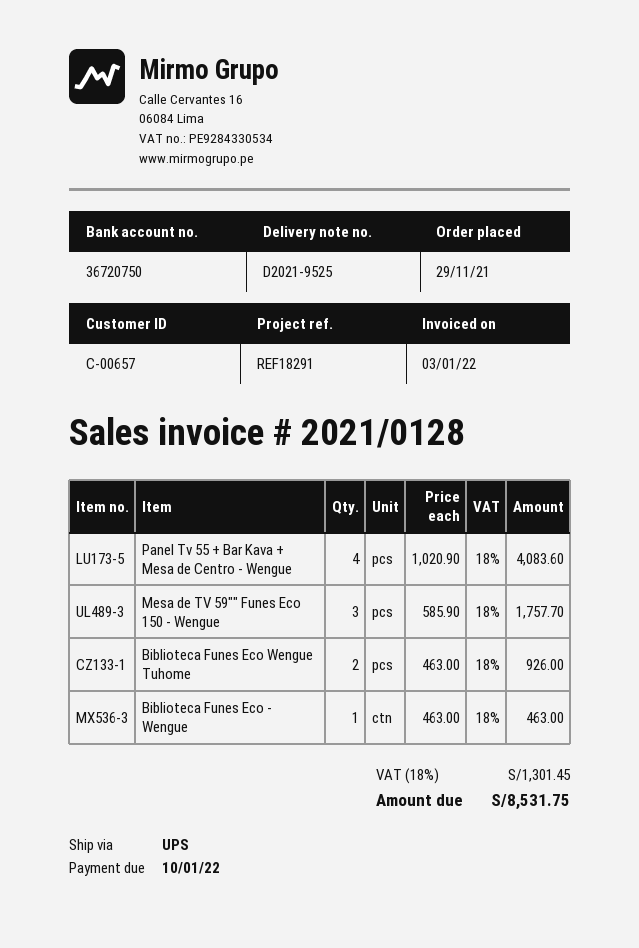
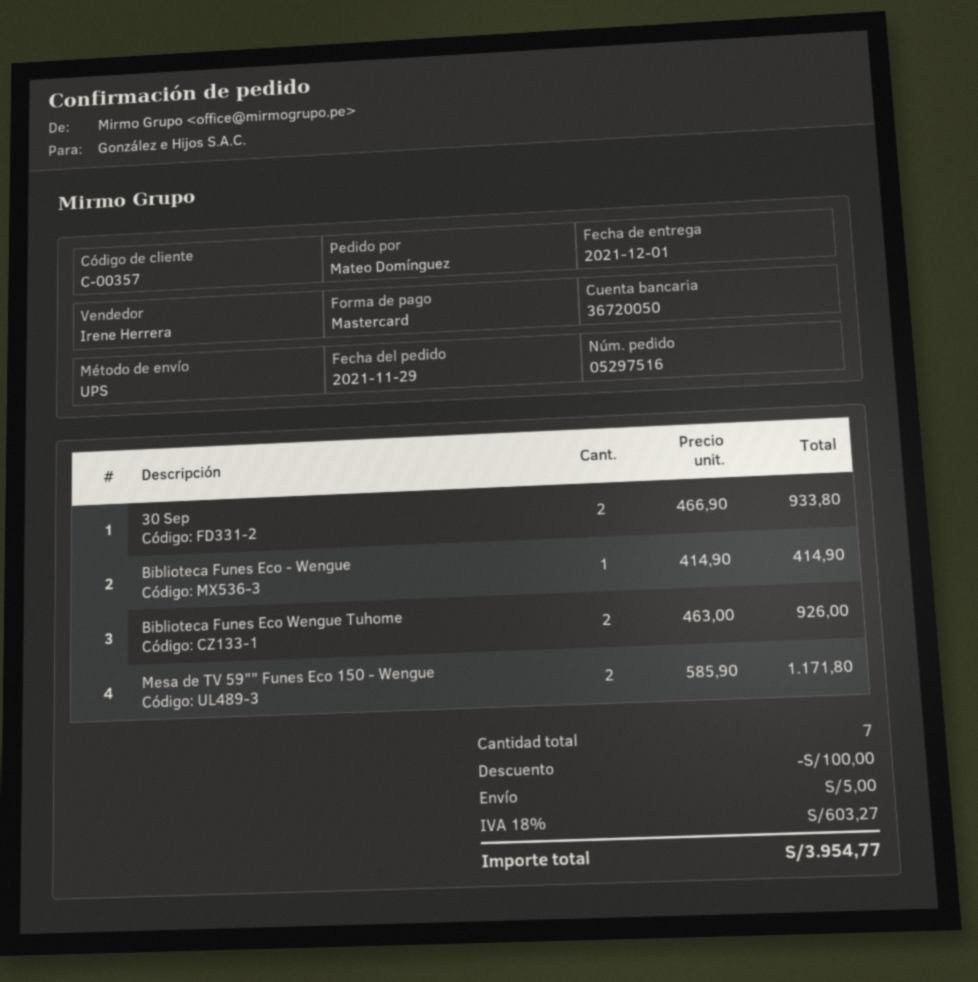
customer number: C-00657 -> C-00357
bank account: 36720750 -> 36720050
Panel Tv 55 + Bar Kava + Mesa de Centro - Wengue: 4 x 1020.90 = 4083.60 -> none
Mesa de TV 59"" Funes Eco 150 - Wengue: 3 x 585.90 = 1757.70 -> 2 x 585.90 = 1171.80
Biblioteca Funes Eco - Wengue: 1 x 463.00 = 463.00 -> 1 x 414.90 = 414.90
30 Sep: none -> 2 x 466.90 = 933.80
discount: none -> 100.00
shipping: none -> 5.00
tax: 18% = 1301.45 -> 18% = 603.27
total: 8531.75 -> 3954.77

